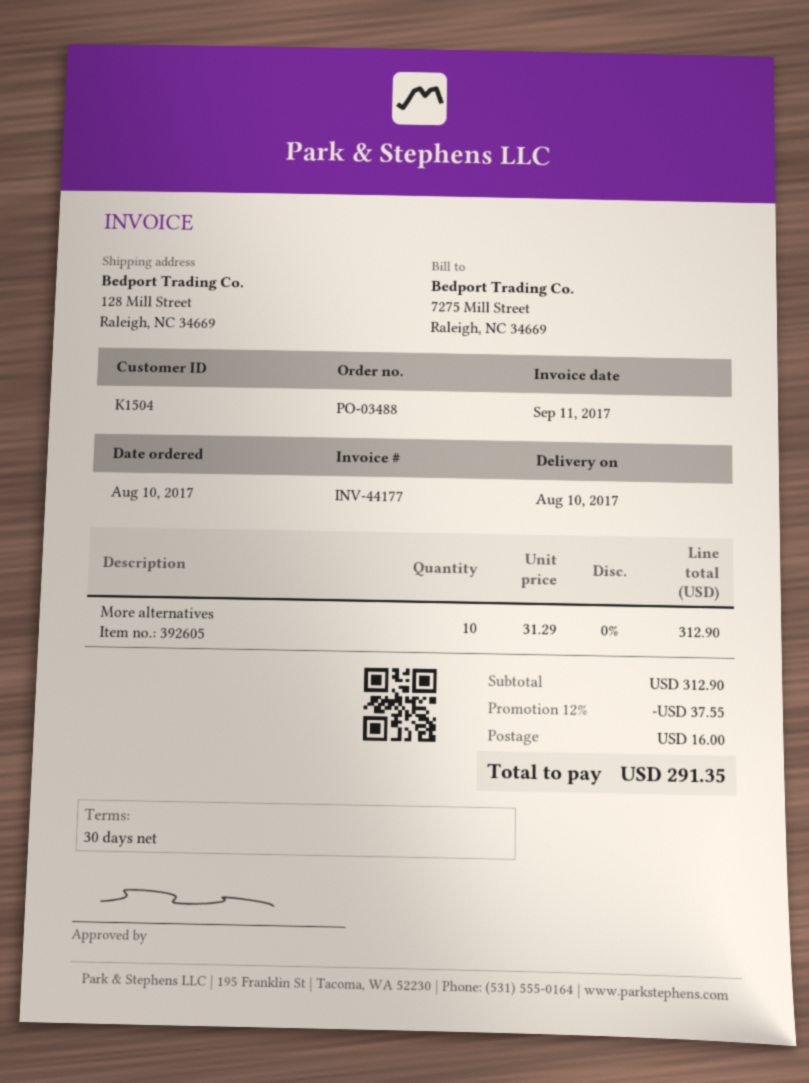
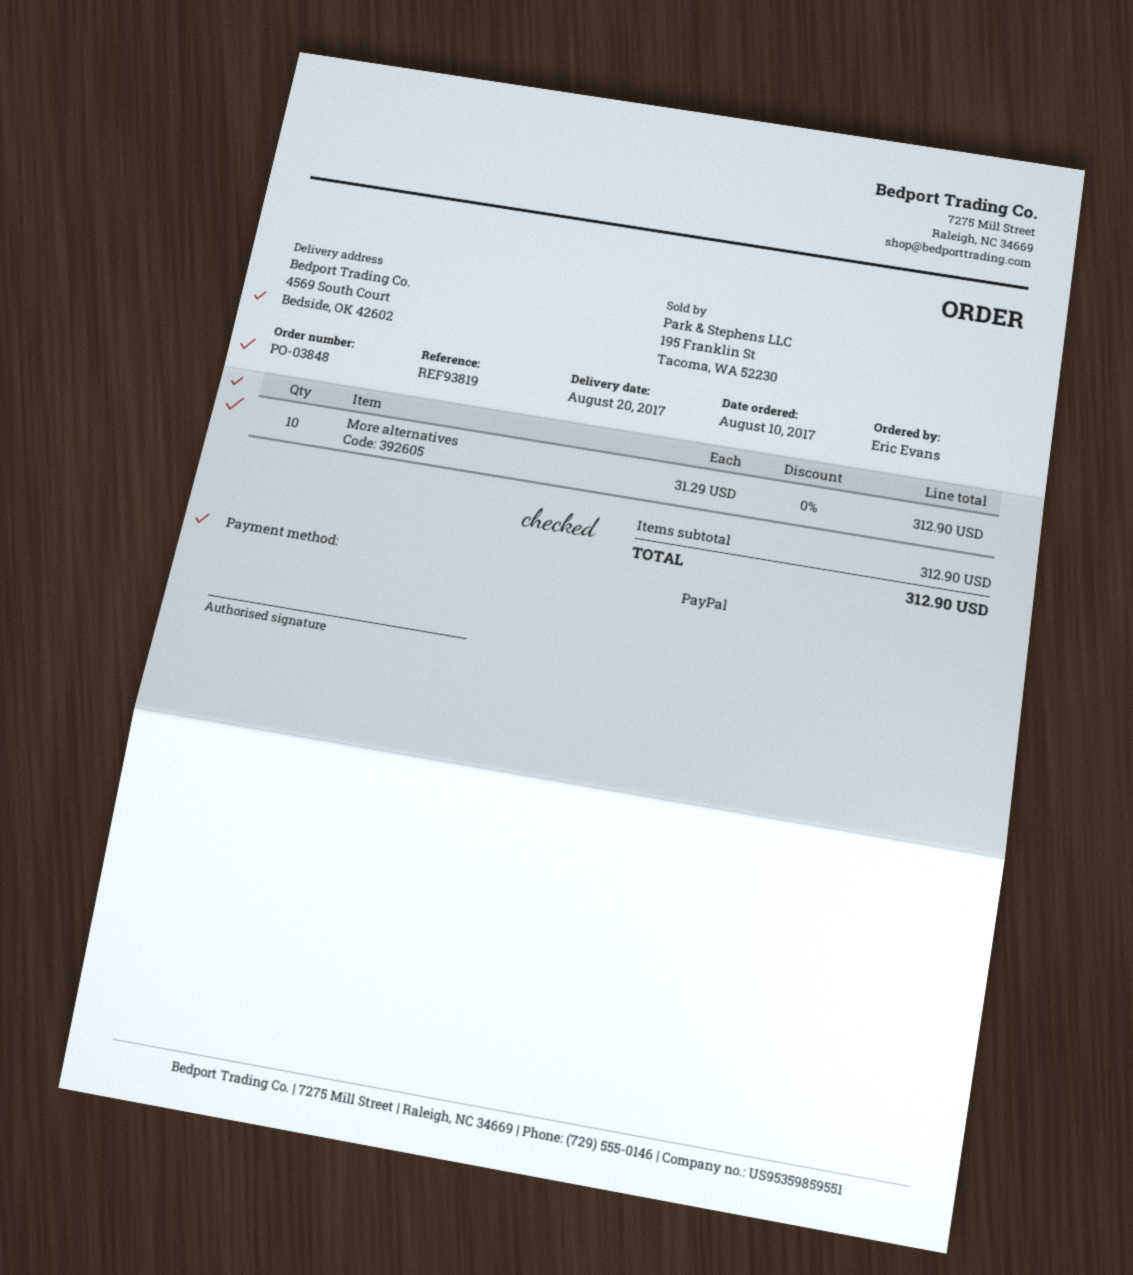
order number: PO-03488 -> PO-03848
delivery date: 2017-08-10 -> 2017-08-20
ship to: 128 Mill Street, Raleigh, NC 34669 -> 4569 South Court, Bedside, OK 42602
discount: 12% = 37.55 -> none
shipping: 16.00 -> none
total: 291.35 -> 312.90

